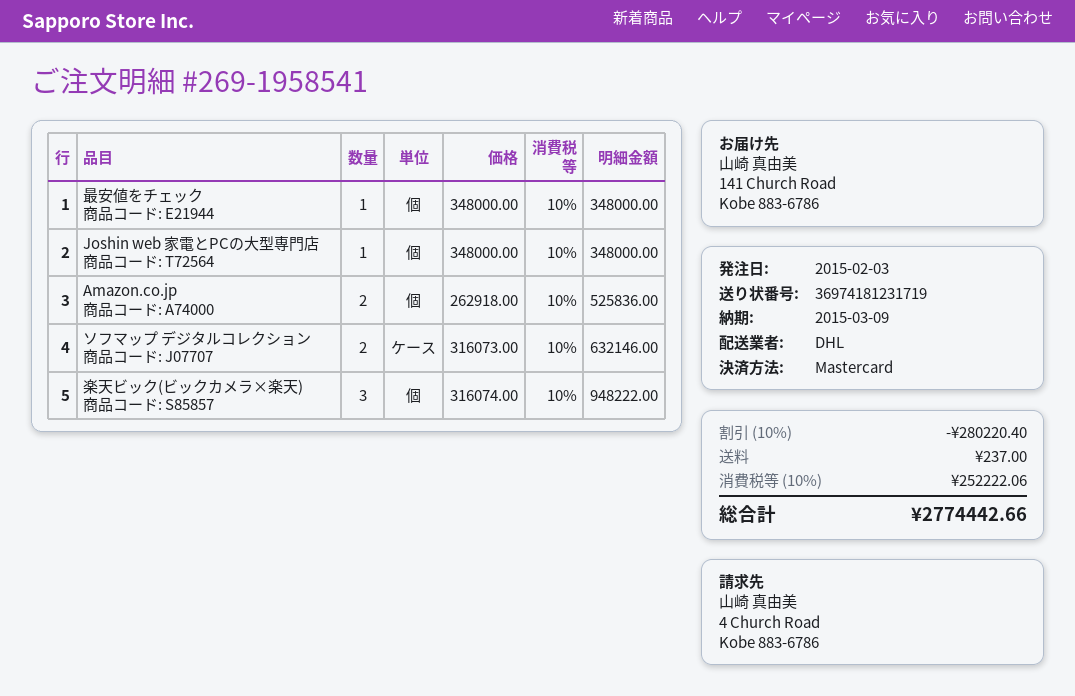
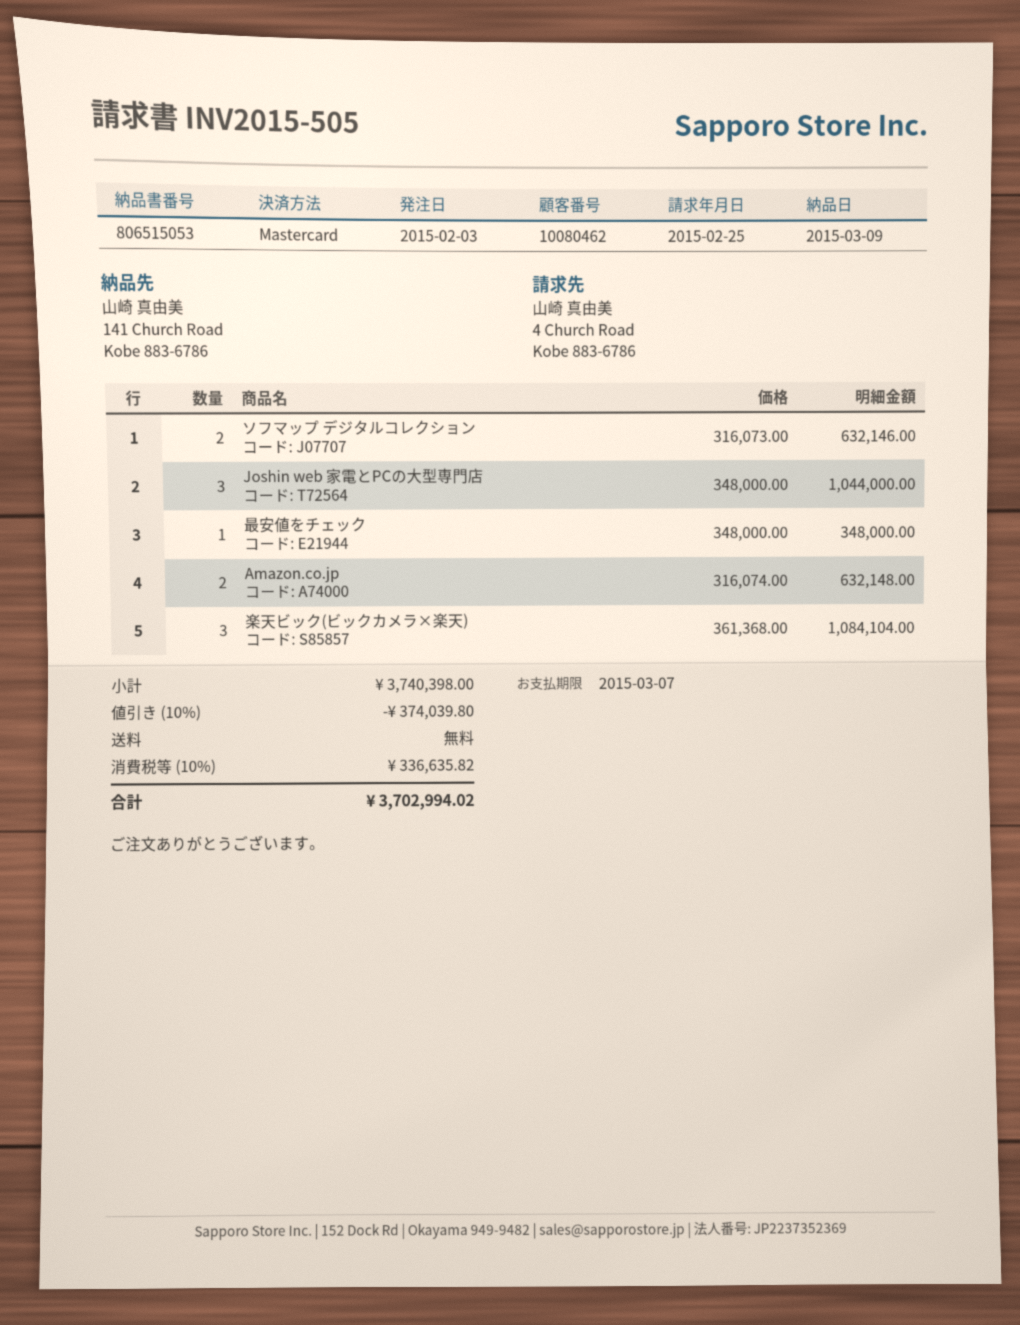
Joshin web 家電とPCの大型専門店: 1 x 348000.00 = 348000.00 -> 3 x 348000.00 = 1044000.00
Amazon.co.jp: 2 x 262918.00 = 525836.00 -> 2 x 316074.00 = 632148.00
楽天ビック(ビックカメラ×楽天): 3 x 316074.00 = 948222.00 -> 3 x 361368.00 = 1084104.00
discount: 10% = 280220.40 -> 10% = 374039.80
shipping: 237.00 -> 0.00
tax: 10% = 252222.06 -> 10% = 336635.82
total: 2774442.66 -> 3702994.02

